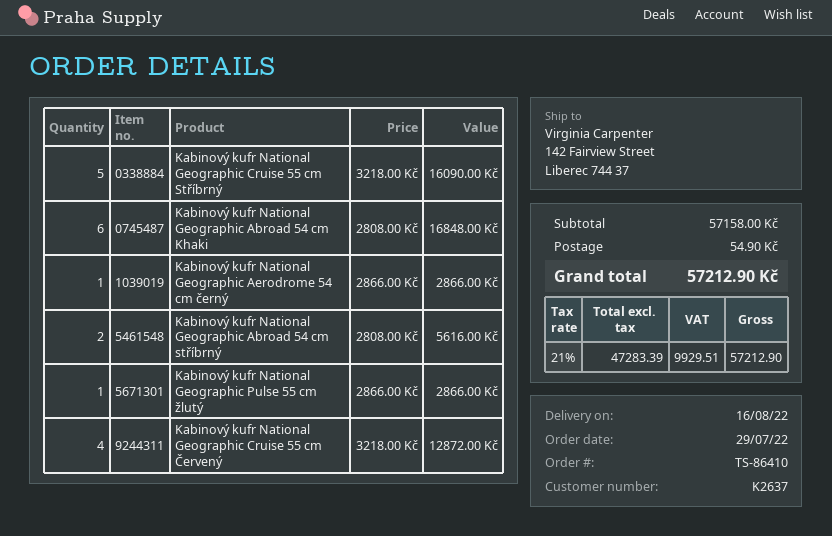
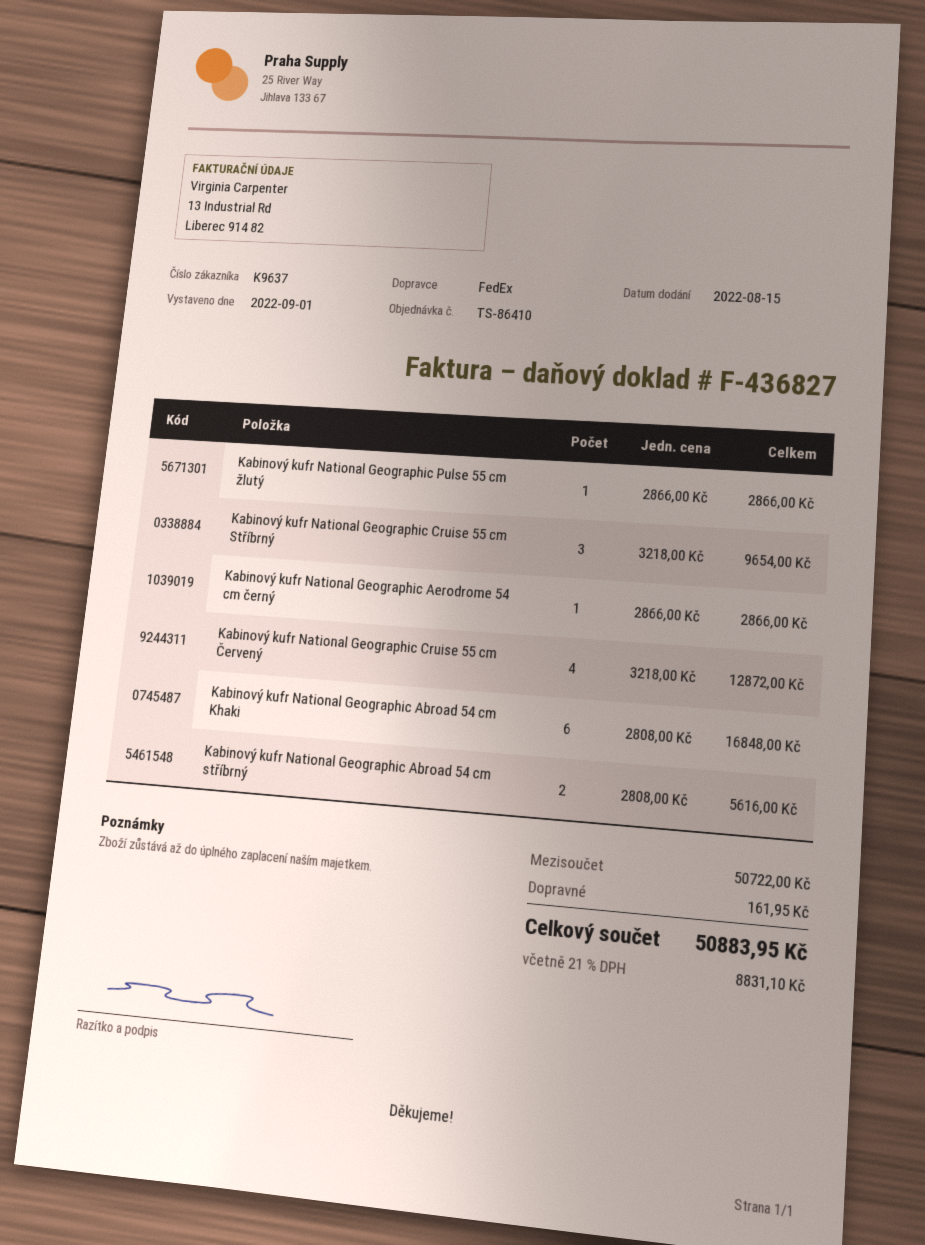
delivery date: 2022-08-16 -> 2022-08-15
customer number: K2637 -> K9637
Kabinový kufr National Geographic Cruise 55 cm Stříbrný: 5 x 3218.00 = 16090.00 -> 3 x 3218.00 = 9654.00
subtotal: 57158.00 -> 50722.00
shipping: 54.90 -> 161.95
tax: 21% = 9929.51 -> 21% = 8831.10
total: 57212.90 -> 50883.95

